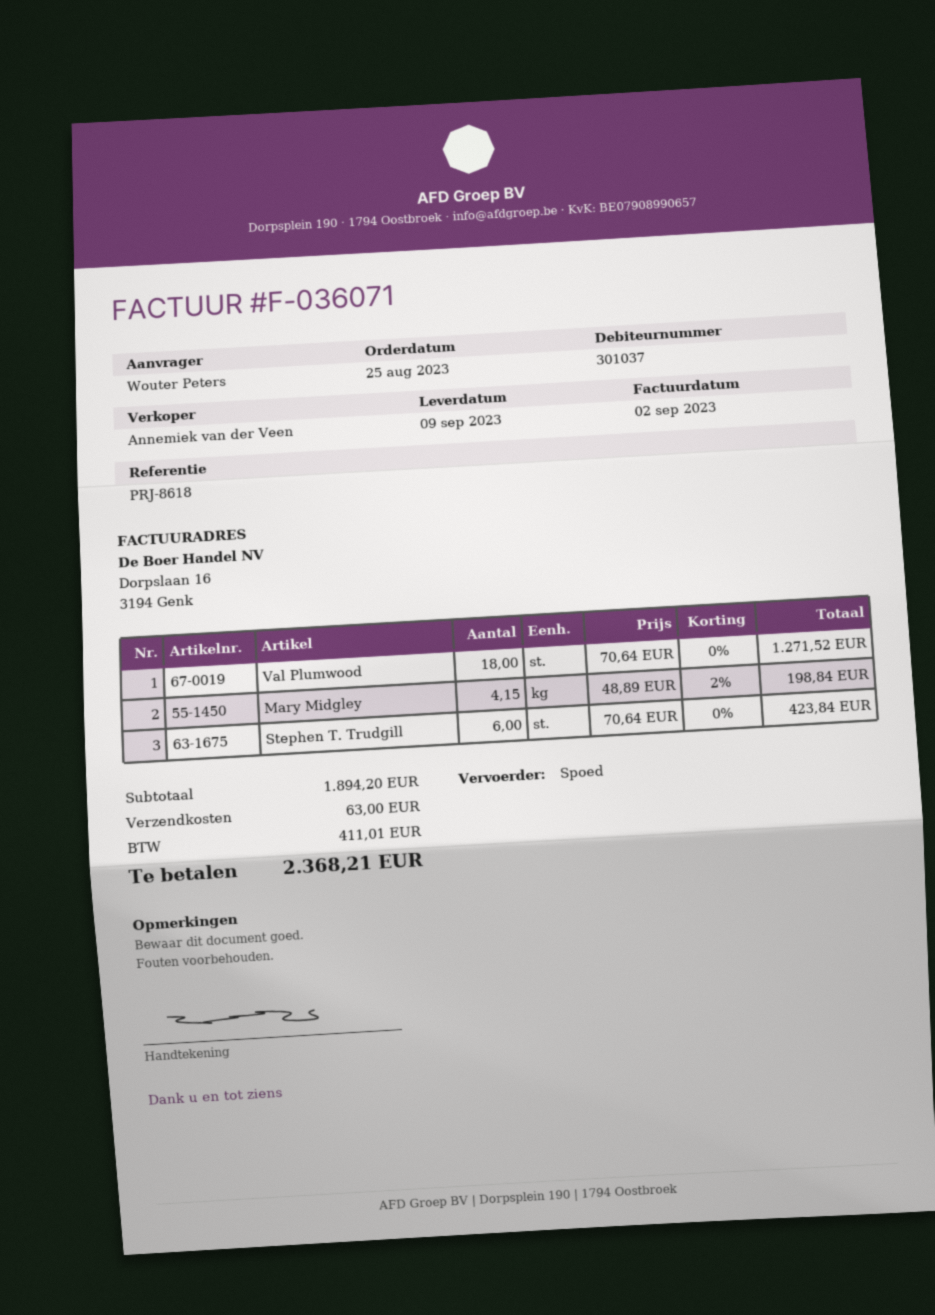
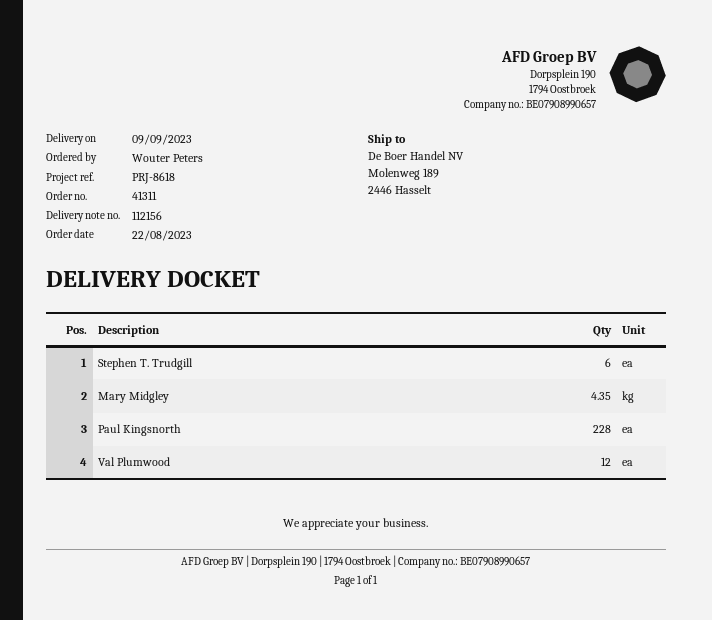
order date: 2023-08-25 -> 2023-08-22
Val Plumwood: 18 -> 12
Mary Midgley: 4.15 -> 4.35
Paul Kingsnorth: none -> 228

